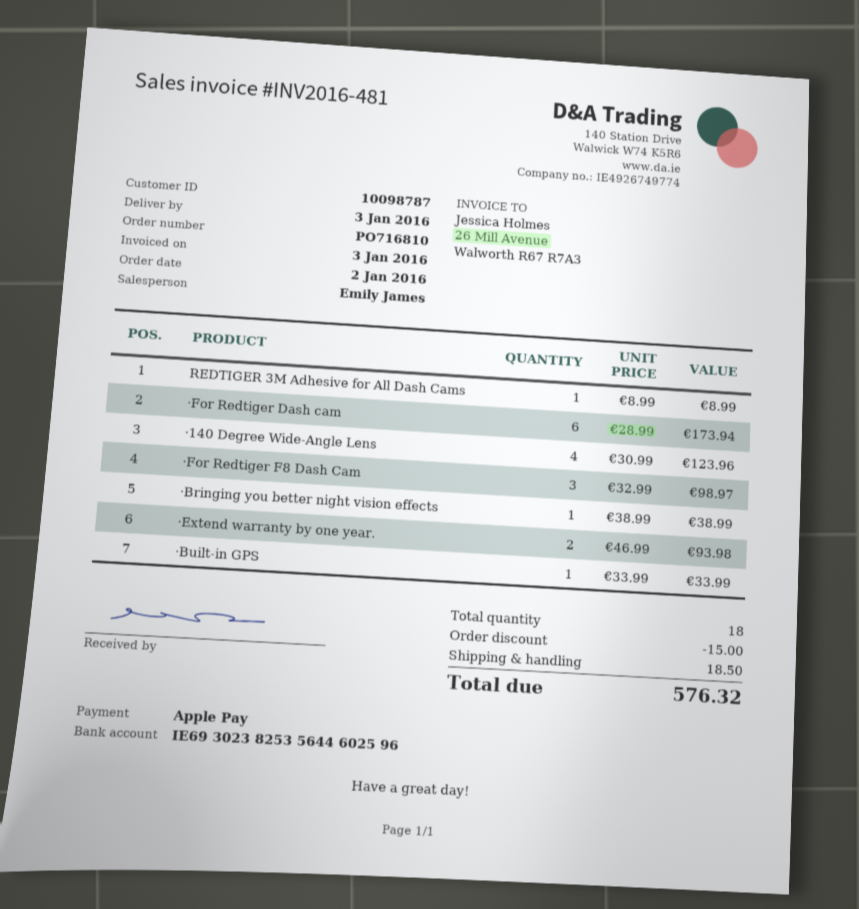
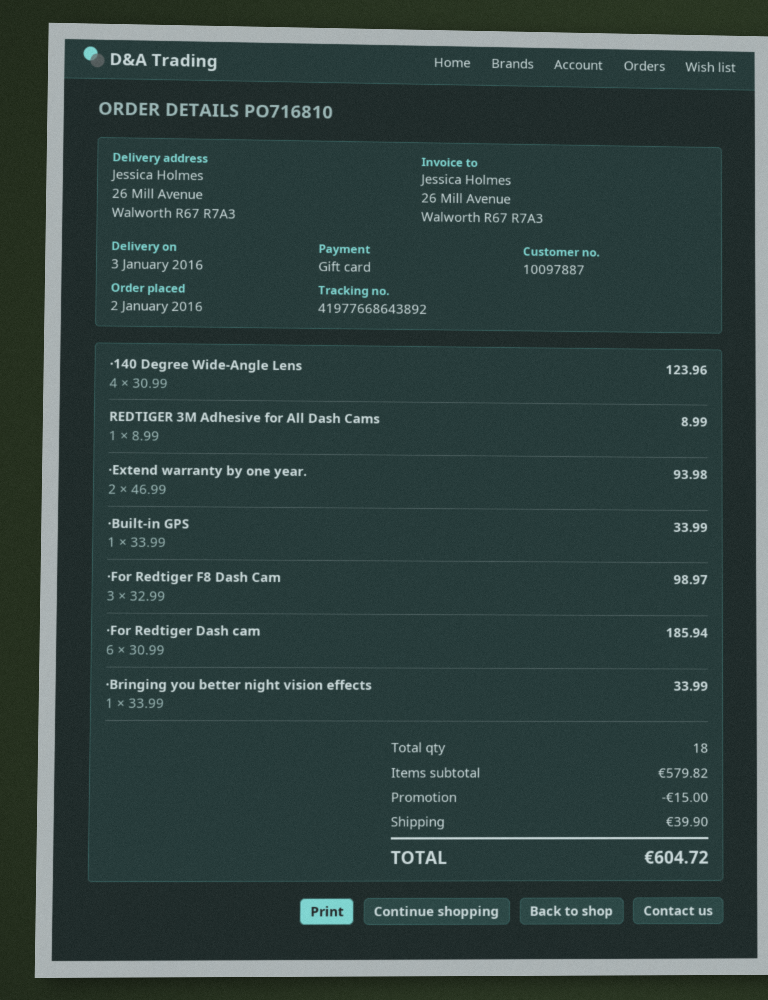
customer number: 10098787 -> 10097887
payment method: Apple Pay -> gift card
·For Redtiger Dash cam: 6 x 28.99 = 173.94 -> 6 x 30.99 = 185.94
·Bringing you better night vision effects: 1 x 38.99 = 38.99 -> 1 x 33.99 = 33.99
shipping: 18.50 -> 39.90
total: 576.32 -> 604.72

